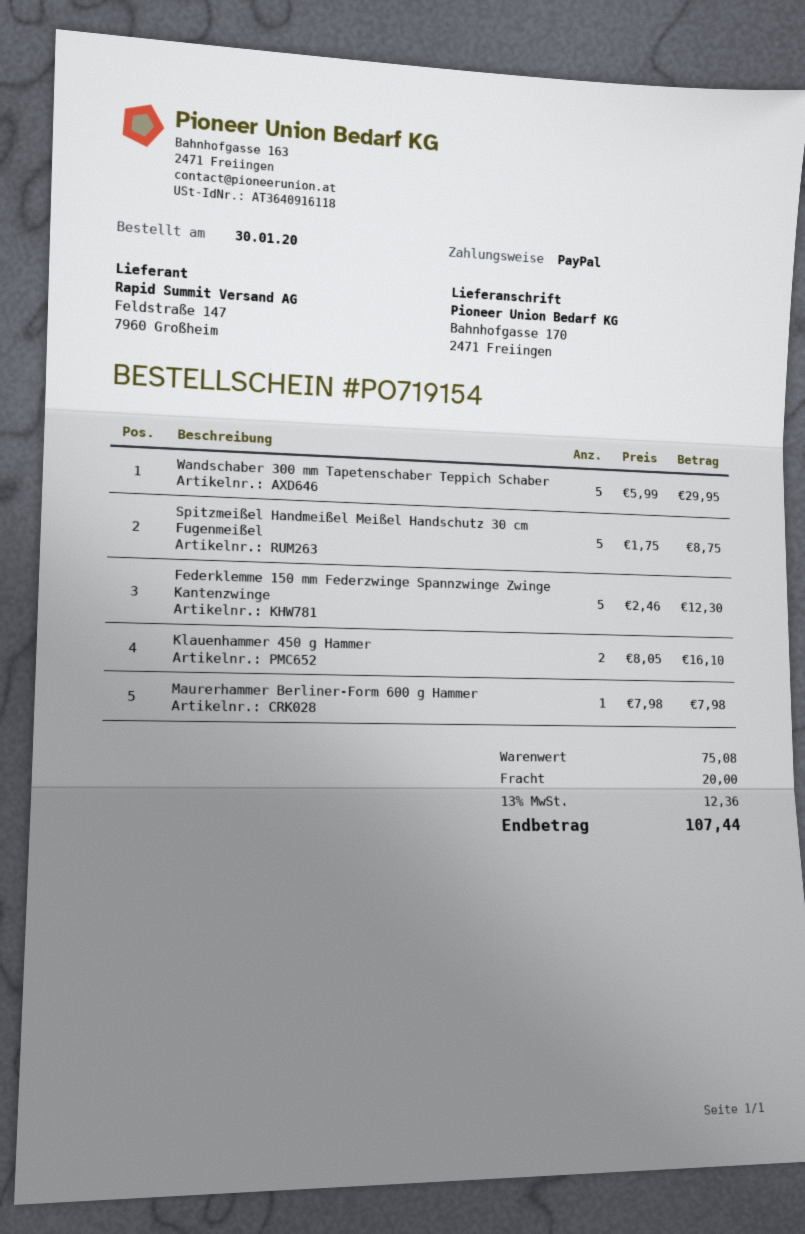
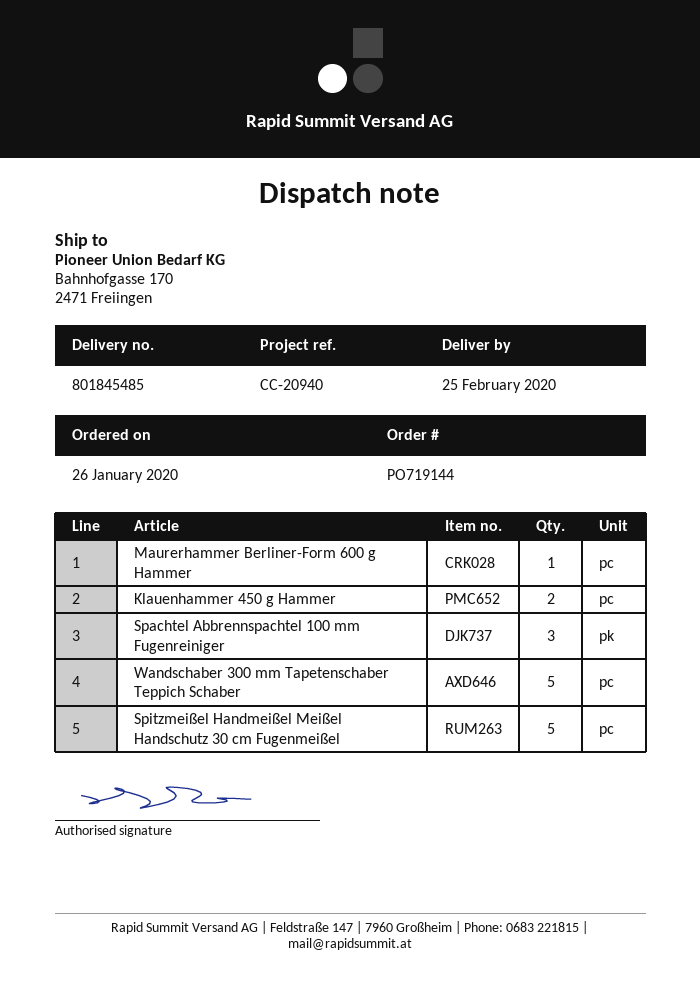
order number: PO719154 -> PO719144
order date: 2020-01-30 -> 2020-01-26
Federklemme 150 mm Federzwinge Spannzwinge Zwinge Kantenzwinge: 5 -> none
Spachtel Abbrennspachtel 100 mm Fugenreiniger: none -> 3

